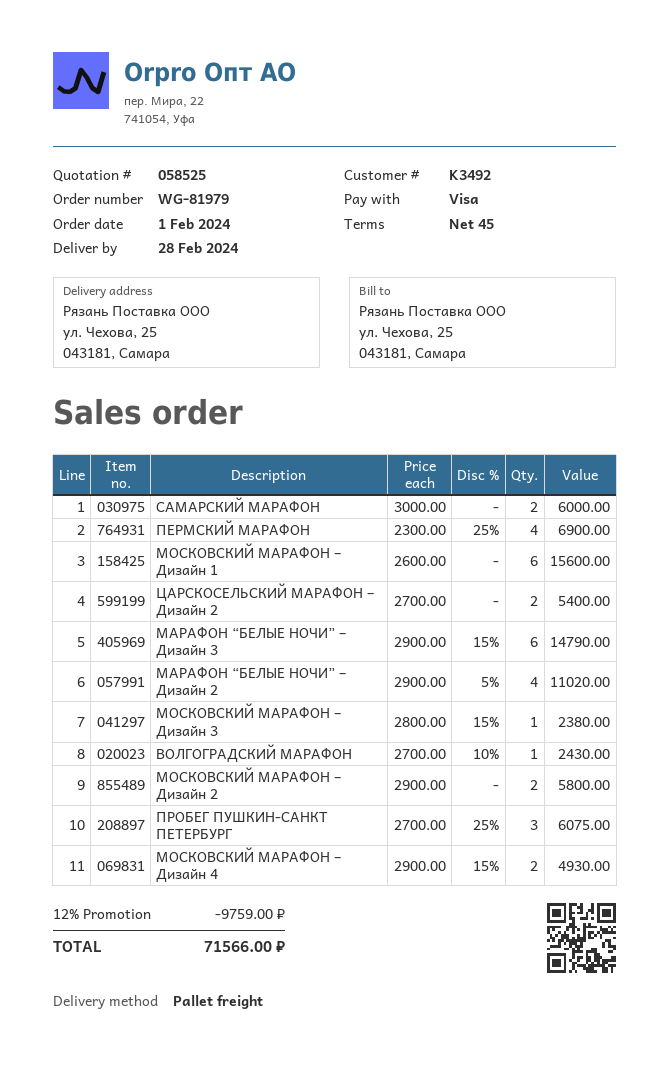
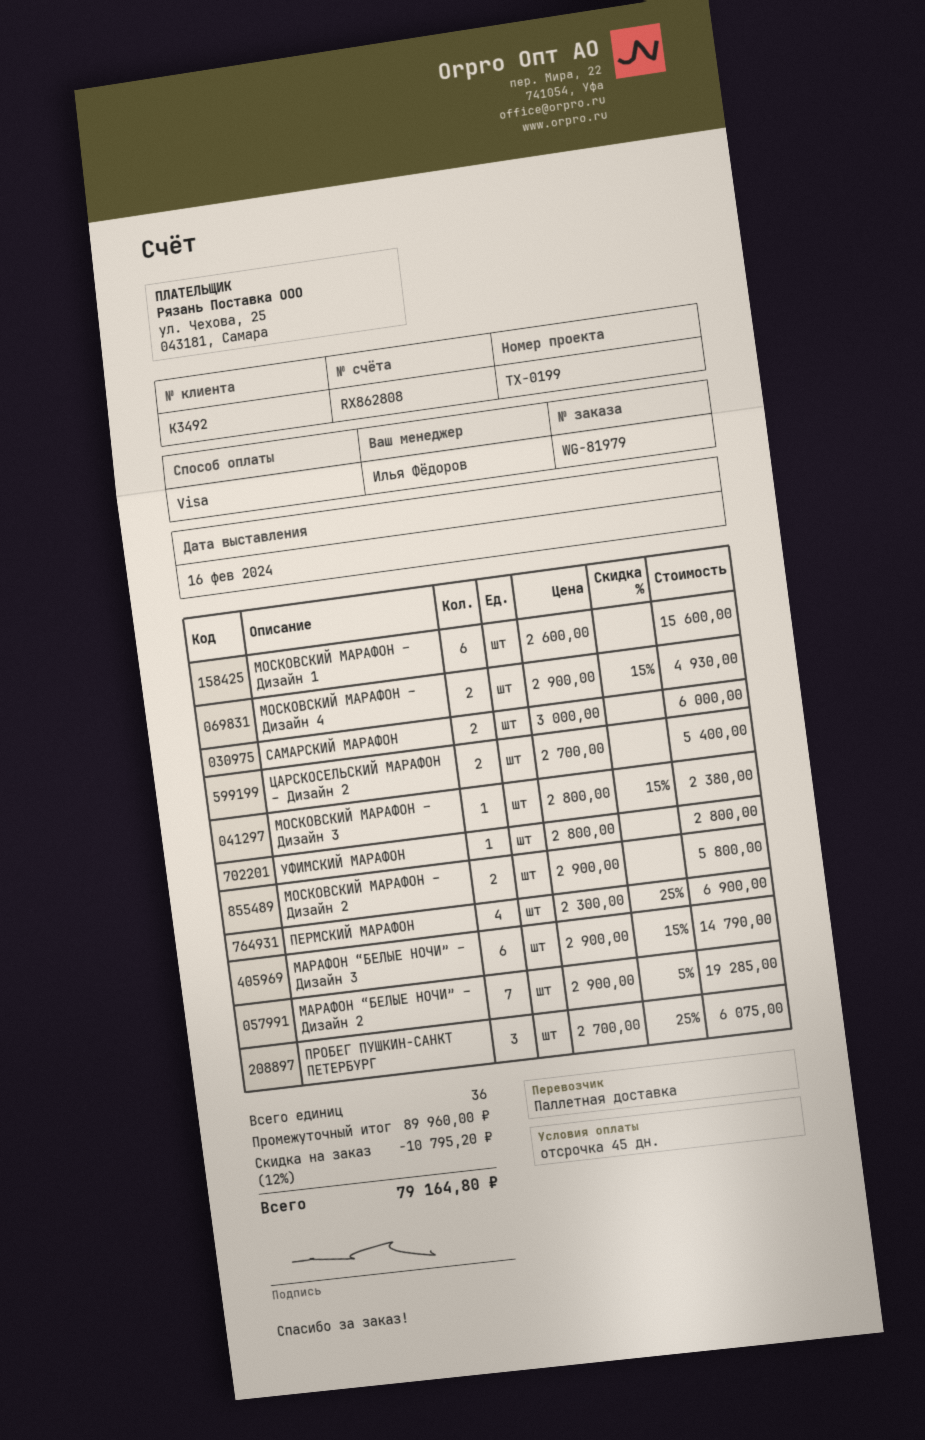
МАРАФОН “БЕЛЫЕ НОЧИ” – Дизайн 2: 4 x 2900.00 - 5% = 11020.00 -> 7 x 2900.00 - 5% = 19285.00
ВОЛГОГРАДСКИЙ МАРАФОН: 1 x 2700.00 - 10% = 2430.00 -> none
УФИМСКИЙ МАРАФОН: none -> 1 x 2800.00 = 2800.00
discount: 12% = 9759.00 -> 12% = 10795.20
total: 71566.00 -> 79164.80

